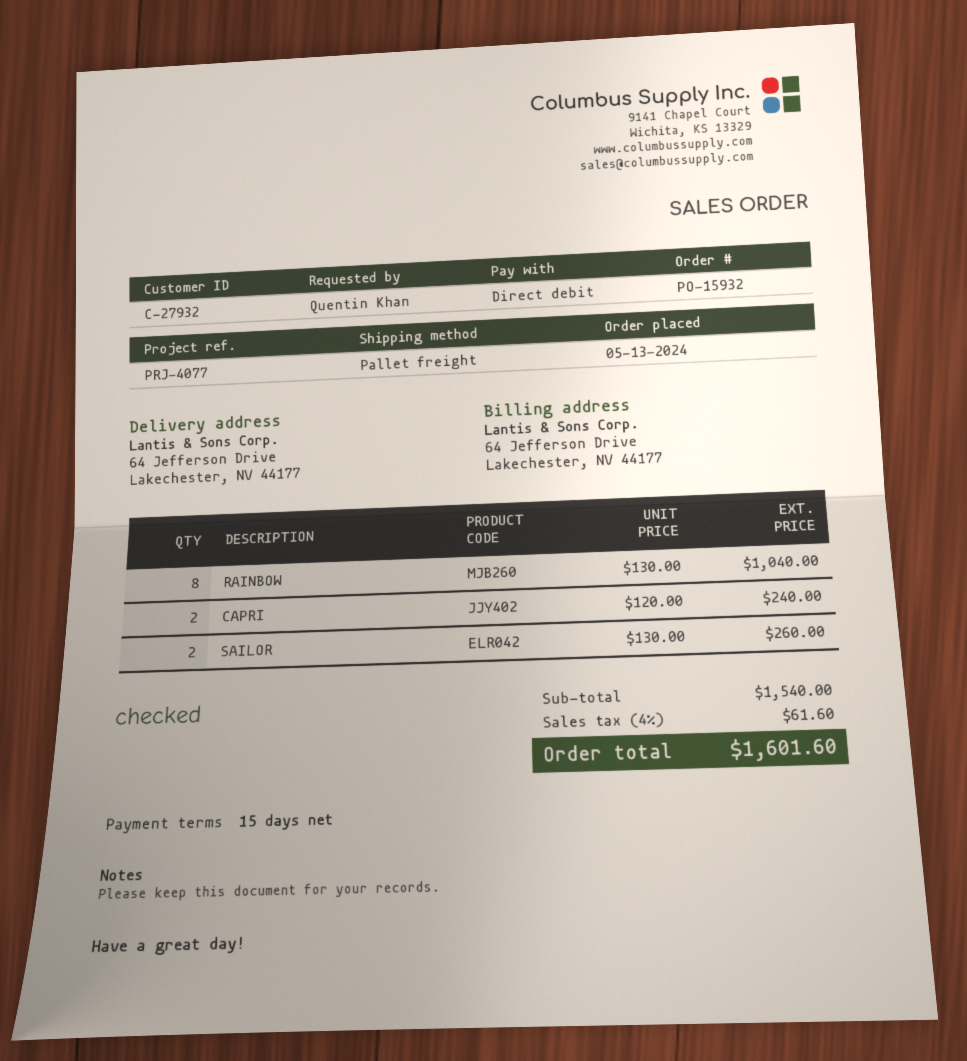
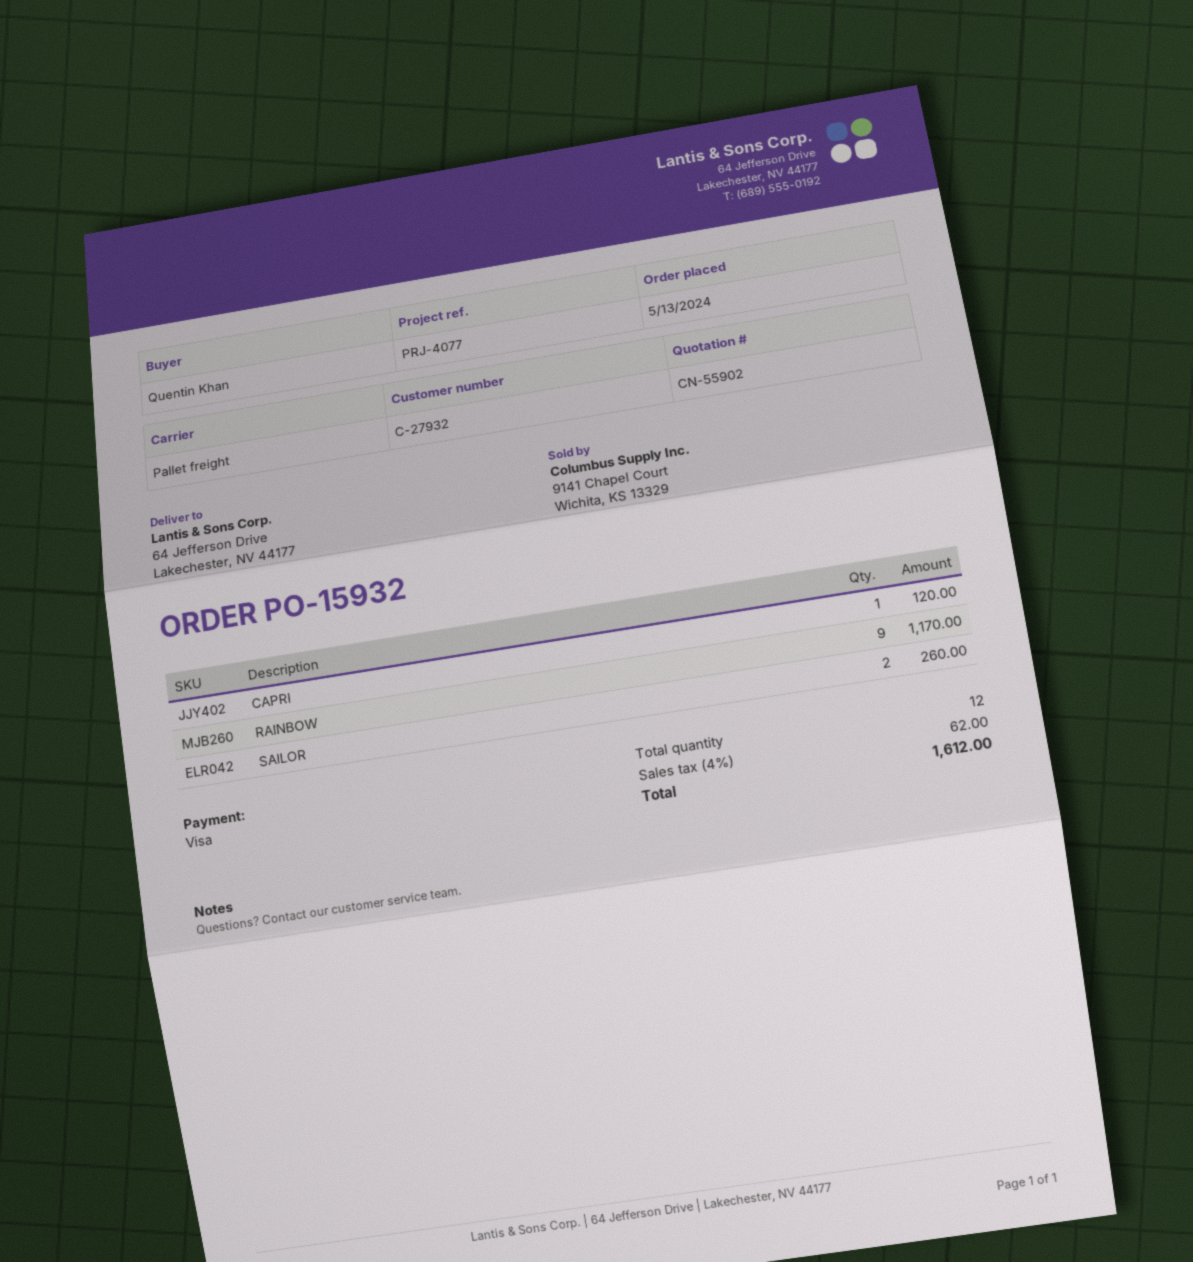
payment method: direct debit -> Visa
RAINBOW: 8 for 1040.00 -> 9 for 1170.00
CAPRI: 2 for 240.00 -> 1 for 120.00
tax: 4% = 61.60 -> 4% = 62.00
total: 1601.60 -> 1612.00

